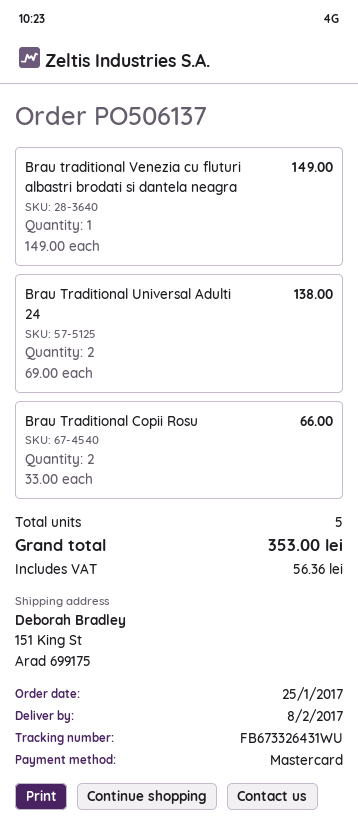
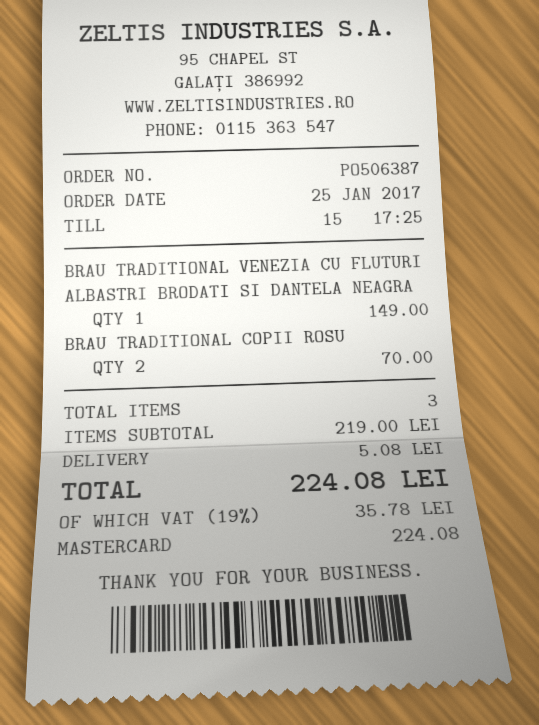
order number: PO506137 -> PO506387
Brau Traditional Universal Adulti 24: 2 for 138.00 -> none
Brau Traditional Copii Rosu: 2 for 66.00 -> 2 for 70.00
total quantity: 5 -> 3
shipping: none -> 5.08
tax: 56.36 -> 35.78
total: 353.00 -> 224.08

